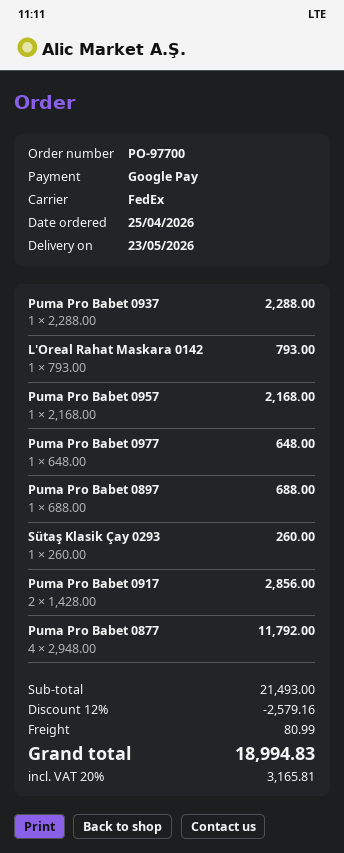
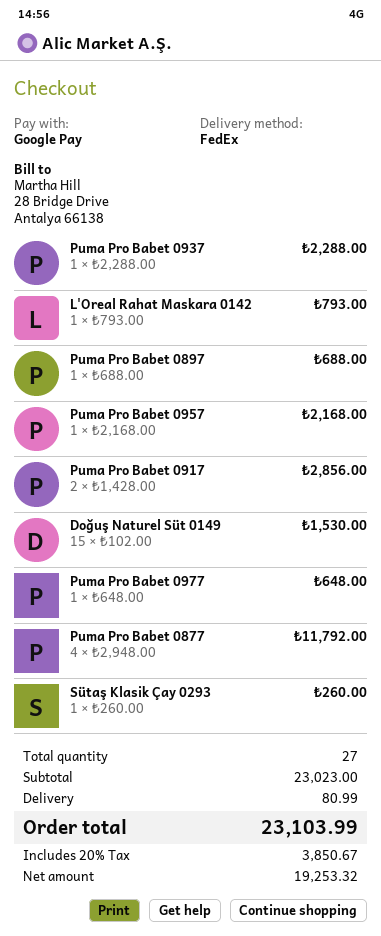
Doğuş Naturel Süt 0149: none -> 15 x 102.00 = 1530.00
subtotal: 21493.00 -> 23023.00
discount: 12% = 2579.16 -> none
tax: 20% = 3165.81 -> 20% = 3850.67
total: 18994.83 -> 23103.99

